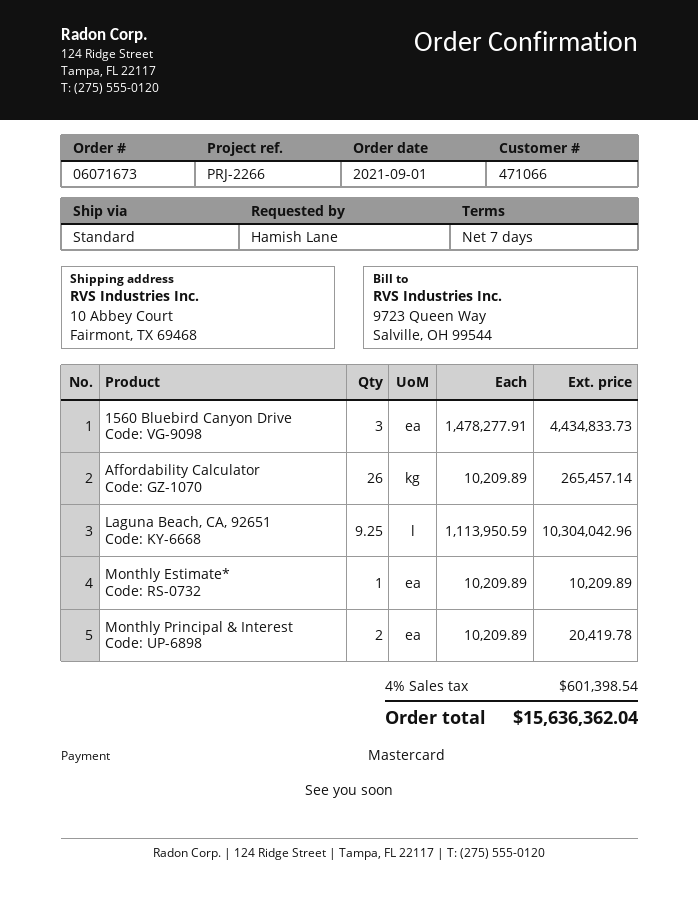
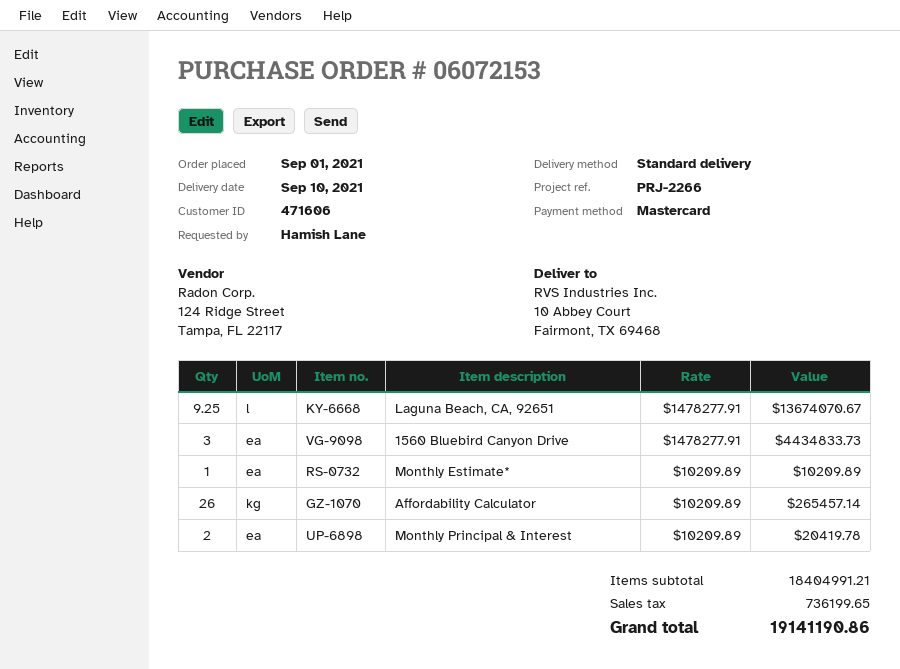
order number: 06071673 -> 06072153
customer number: 471066 -> 471606
Laguna Beach, CA, 92651: 9.25 x 1113950.59 = 10304042.96 -> 9.25 x 1478277.91 = 13674070.67
tax: 601398.54 -> 736199.65
total: 15636362.04 -> 19141190.86

